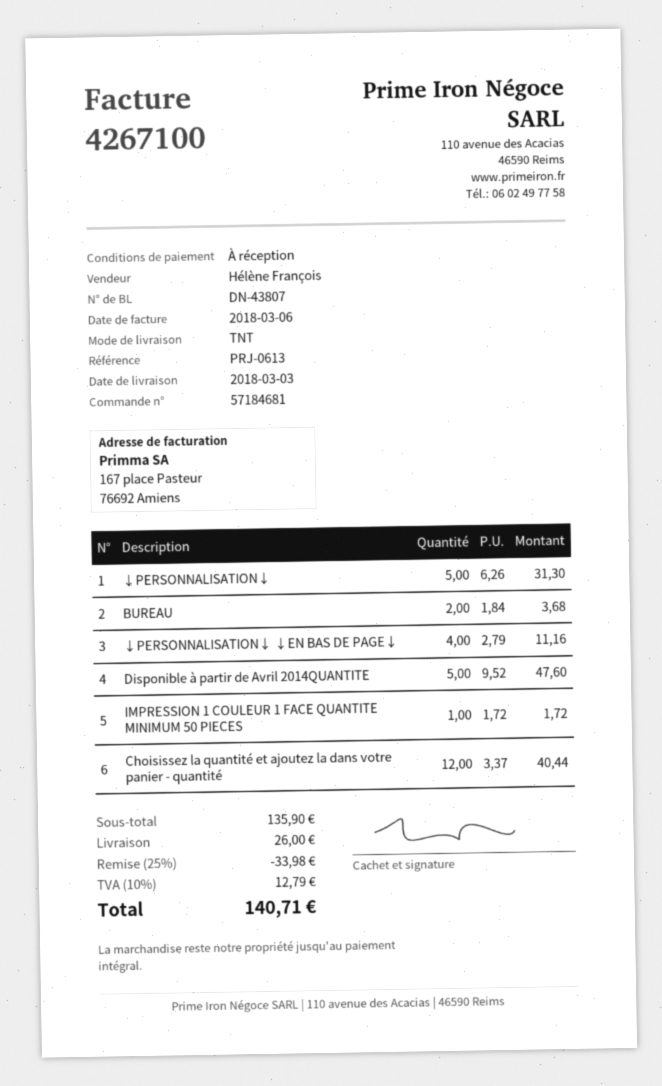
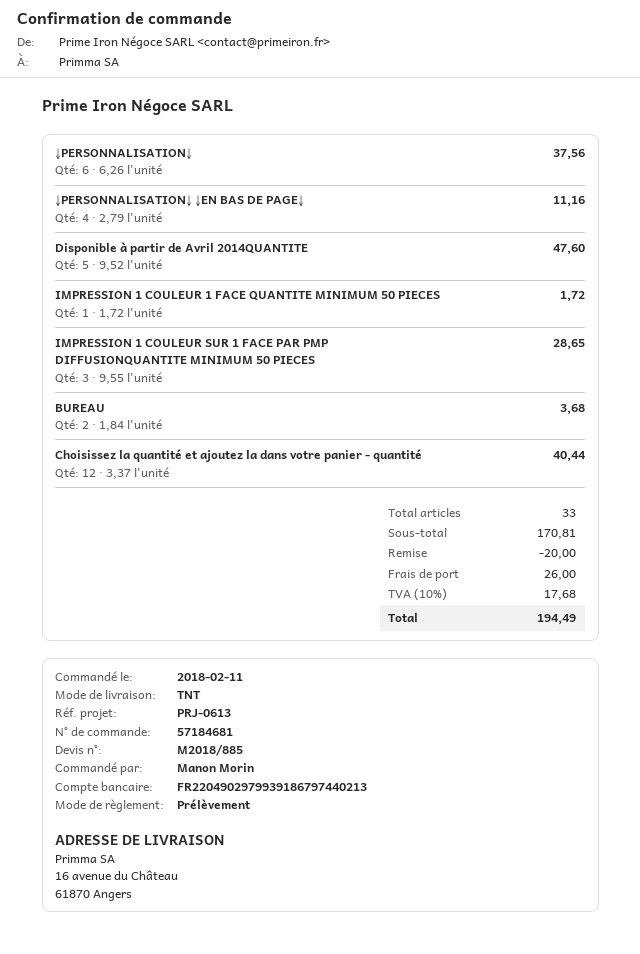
↓PERSONNALISATION↓: 5 x 6.26 = 31.30 -> 6 x 6.26 = 37.56
IMPRESSION 1 COULEUR SUR 1 FACE PAR PMP DIFFUSIONQUANTITE MINIMUM 50 PIECES: none -> 3 x 9.55 = 28.65
subtotal: 135.90 -> 170.81
discount: 33.98 -> 20.00
tax: 10% = 12.79 -> 10% = 17.68
total: 140.71 -> 194.49

